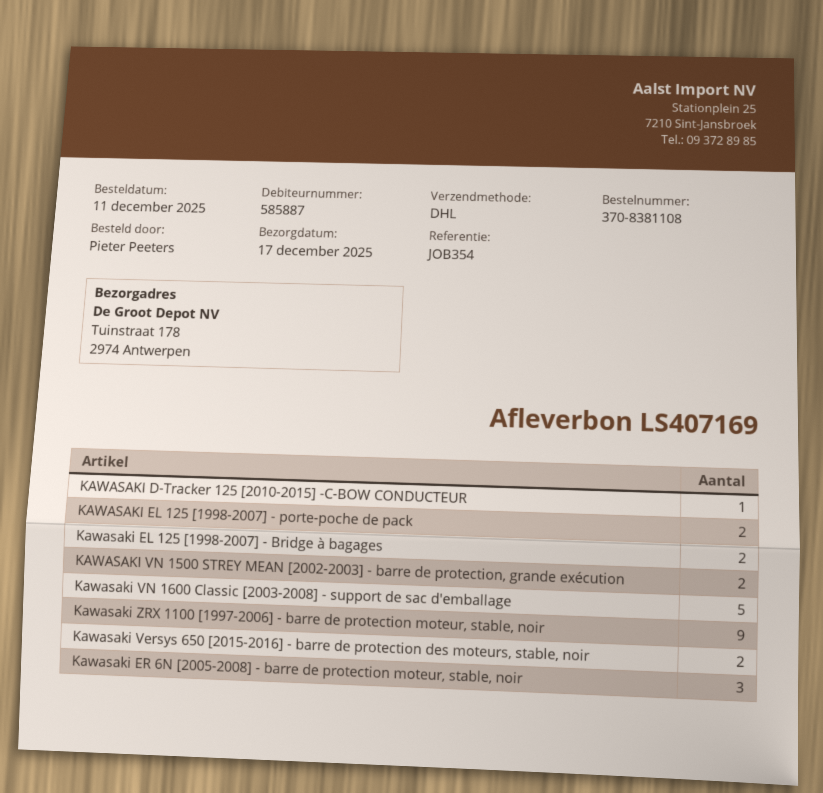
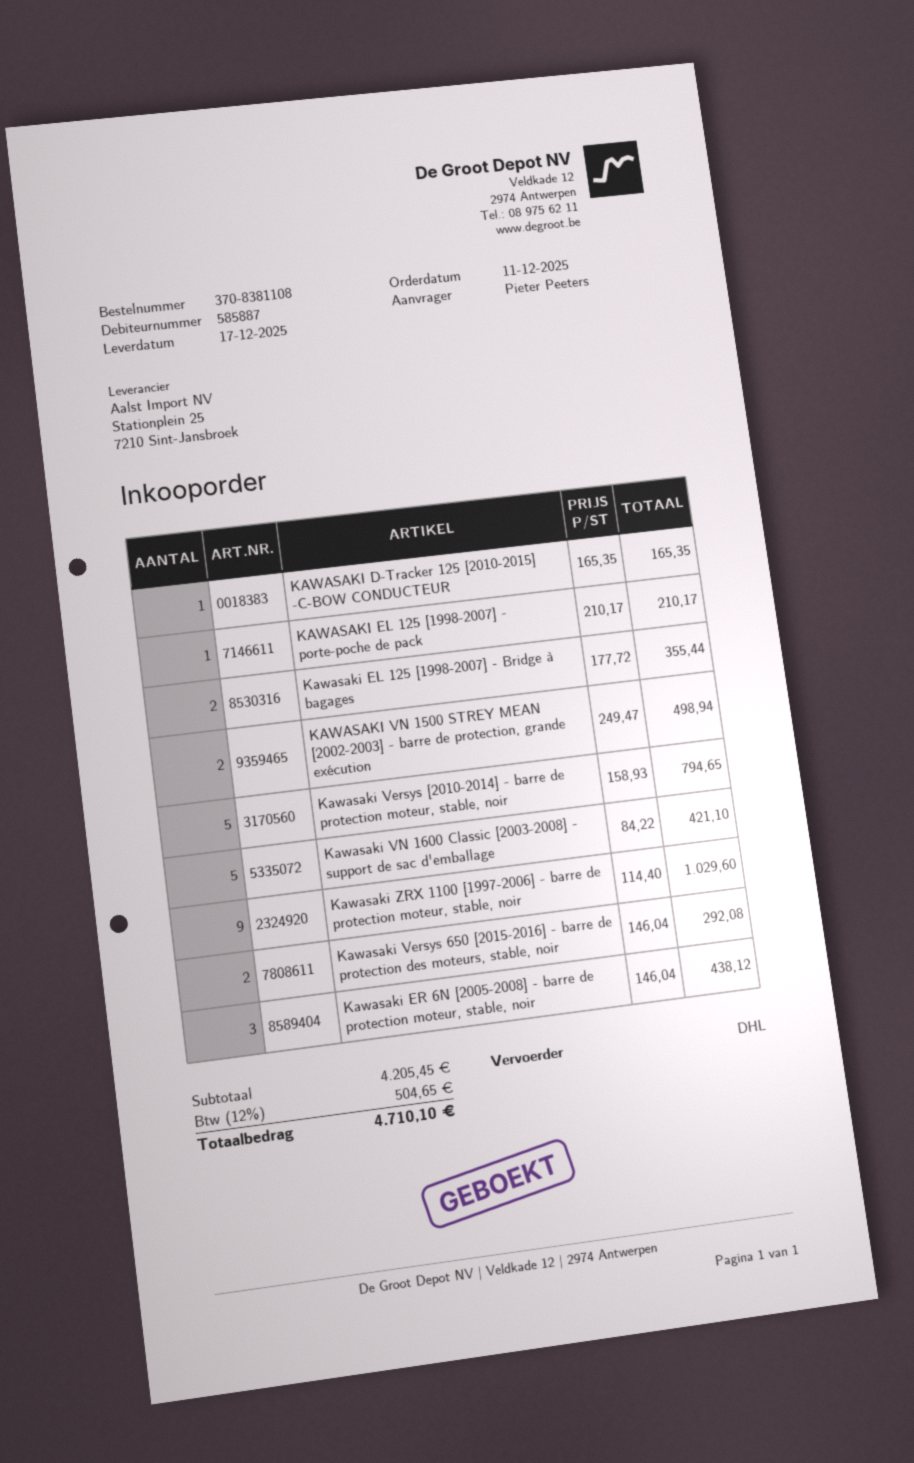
KAWASAKI EL 125 [1998-2007] - porte-poche de pack: 2 -> 1
Kawasaki Versys [2010-2014] - barre de protection moteur, stable, noir: none -> 5

